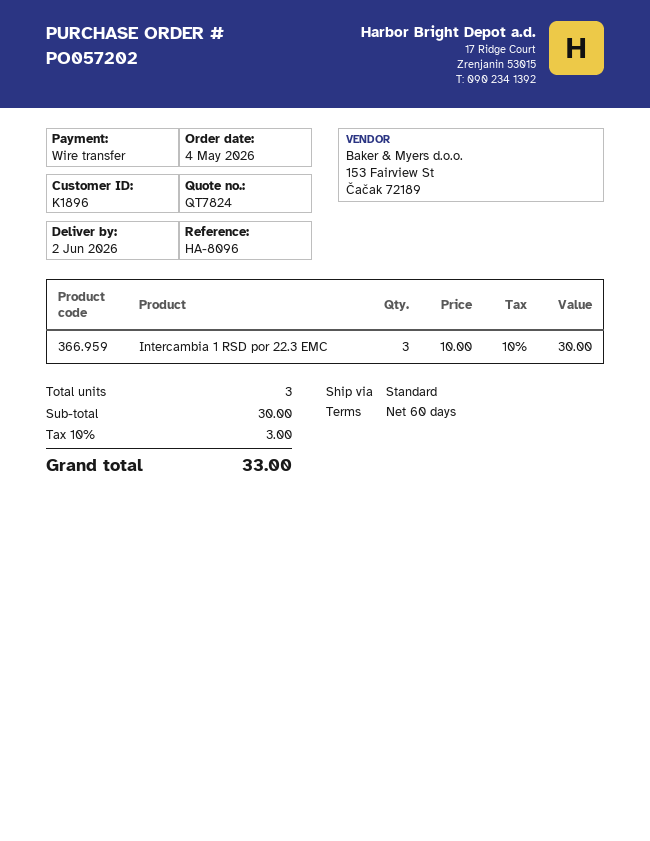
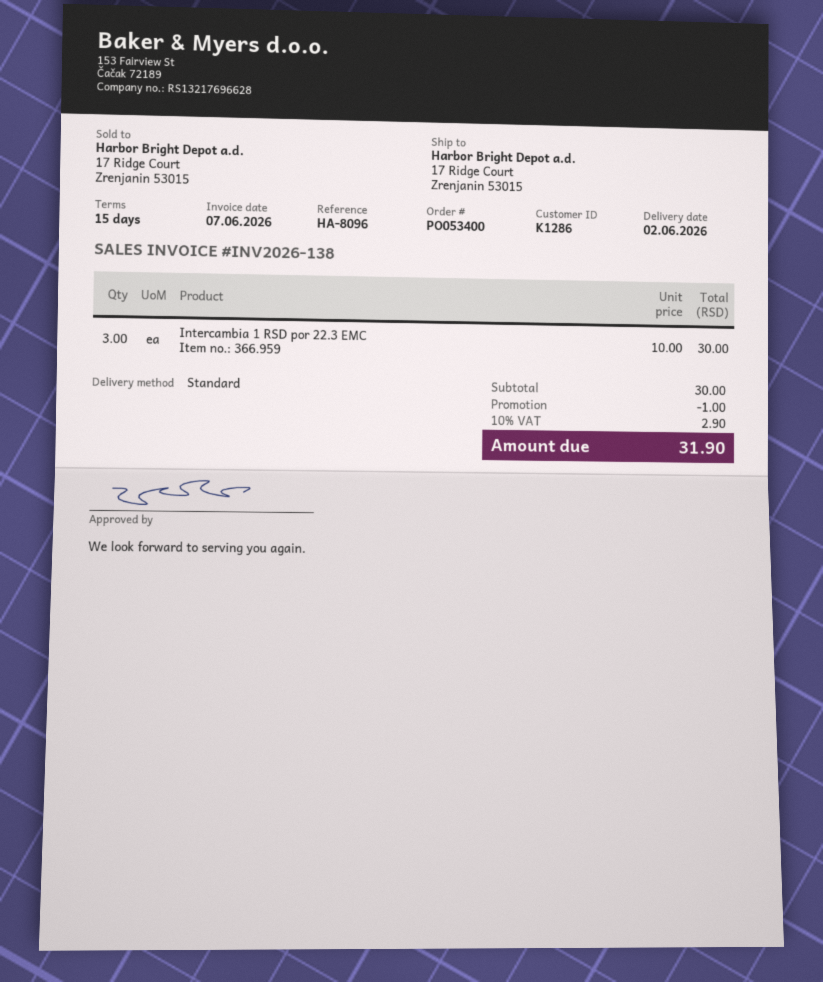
order number: PO057202 -> PO053400
payment terms: 60 days -> 15 days
customer number: K1896 -> K1286
discount: none -> 1.00
tax: 10% = 3.00 -> 10% = 2.90
total: 33.00 -> 31.90

